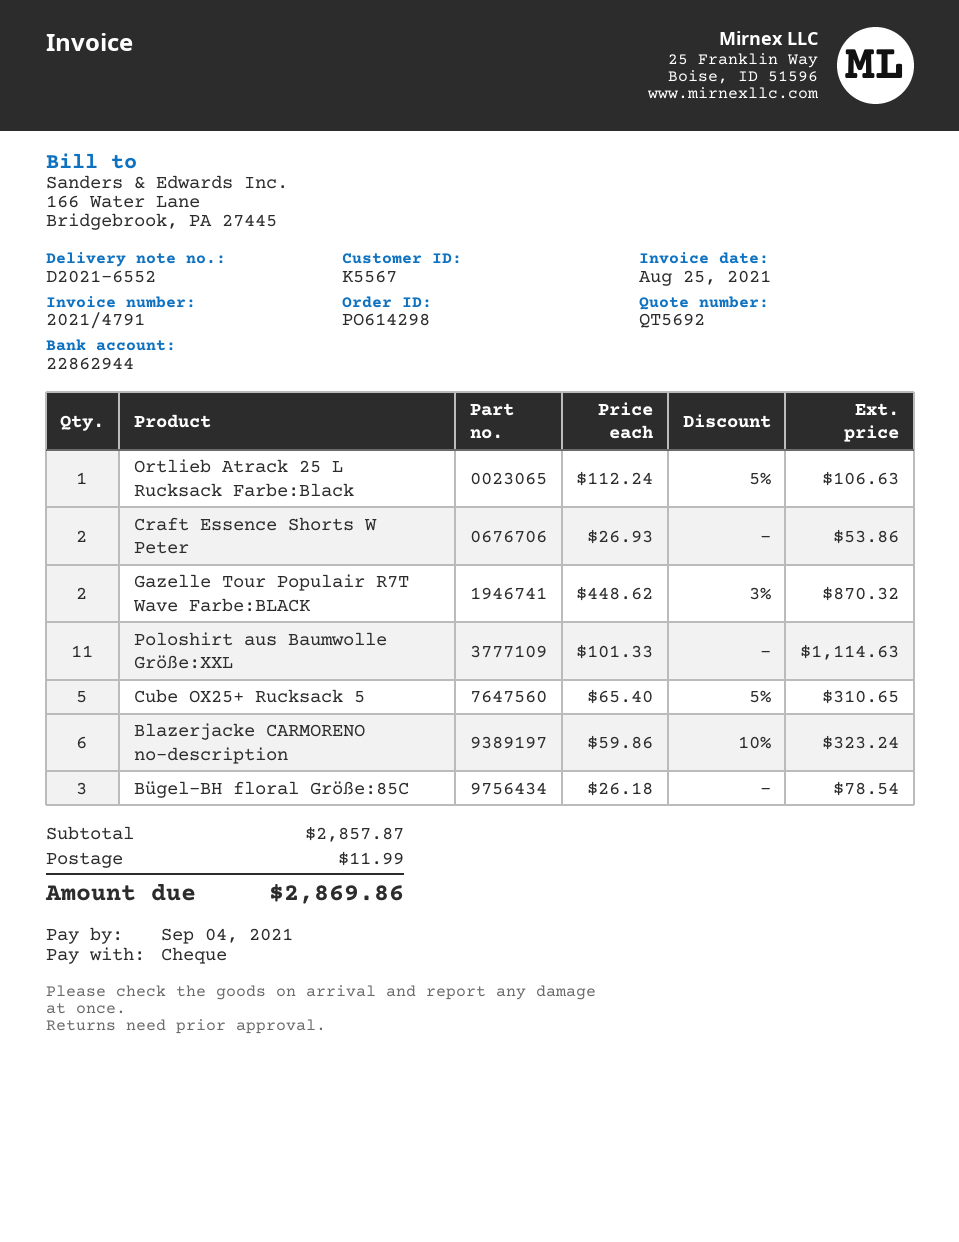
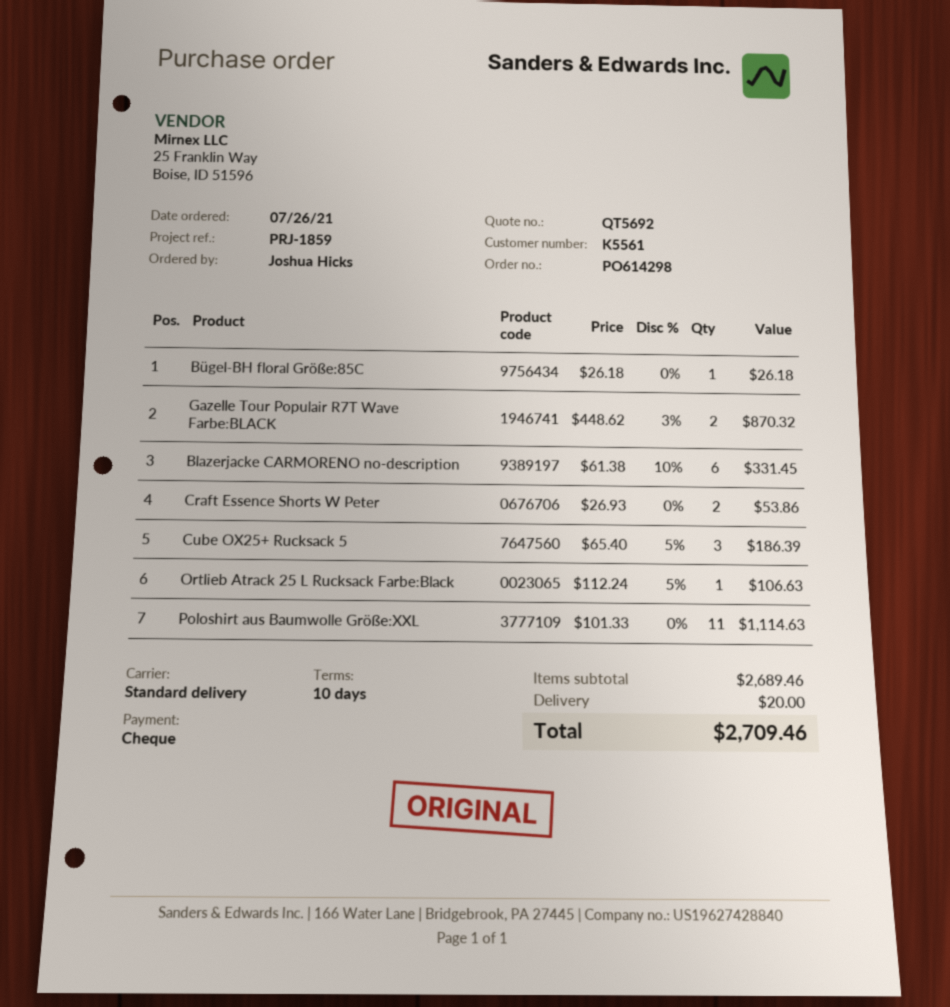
customer number: K5567 -> K5561
Cube OX25+ Rucksack 5: 5 x 65.40 - 5% = 310.65 -> 3 x 65.40 - 5% = 186.39
Blazerjacke CARMORENO no-description: 6 x 59.86 - 10% = 323.24 -> 6 x 61.38 - 10% = 331.45
Bügel-BH floral Größe:85C: 3 x 26.18 = 78.54 -> 1 x 26.18 = 26.18
subtotal: 2857.87 -> 2689.46
shipping: 11.99 -> 20.00
total: 2869.86 -> 2709.46

